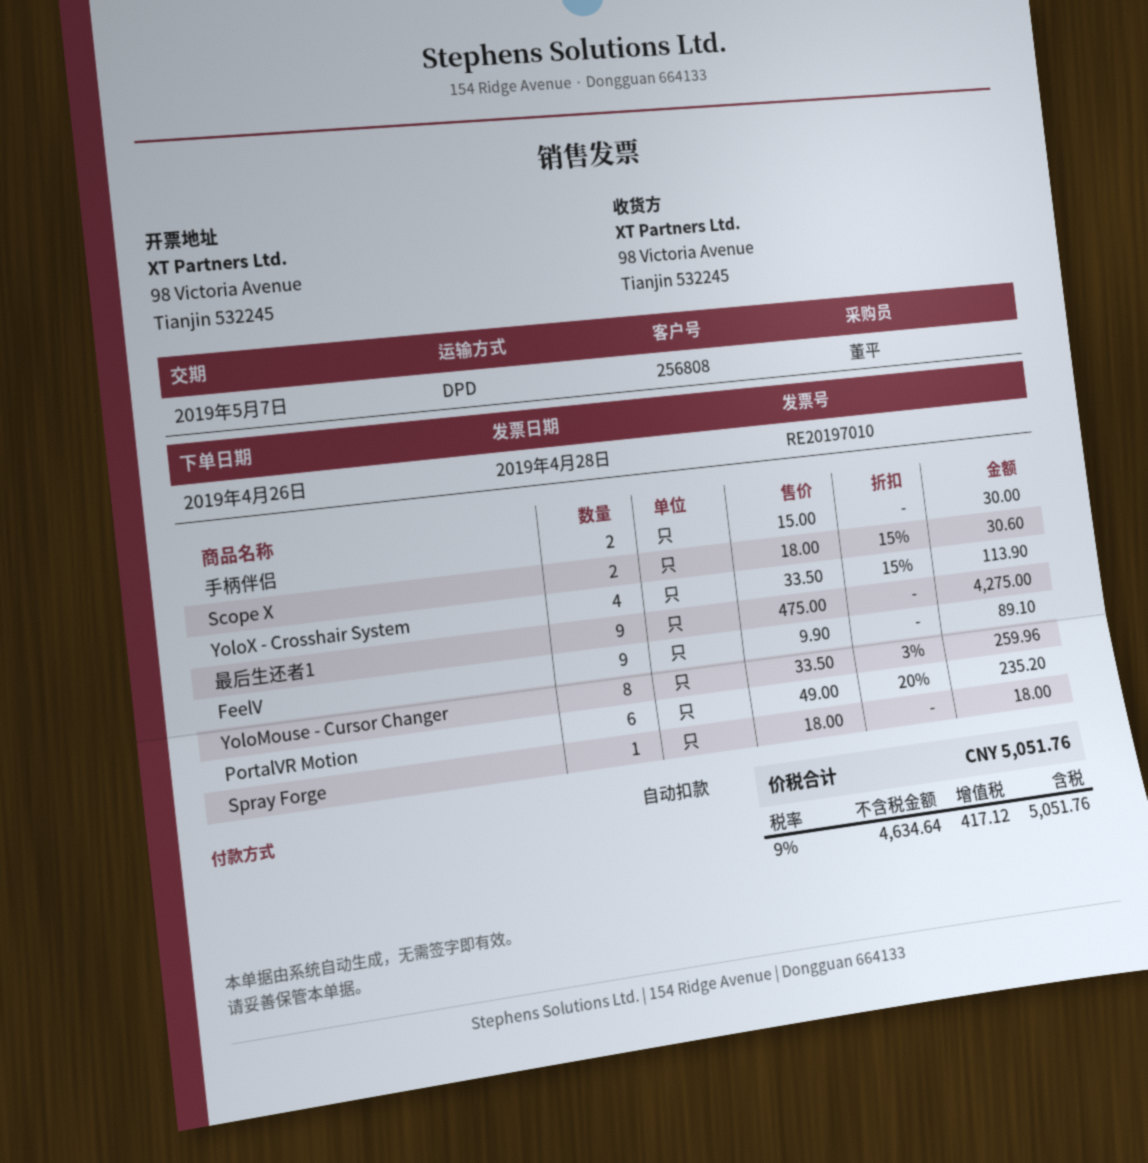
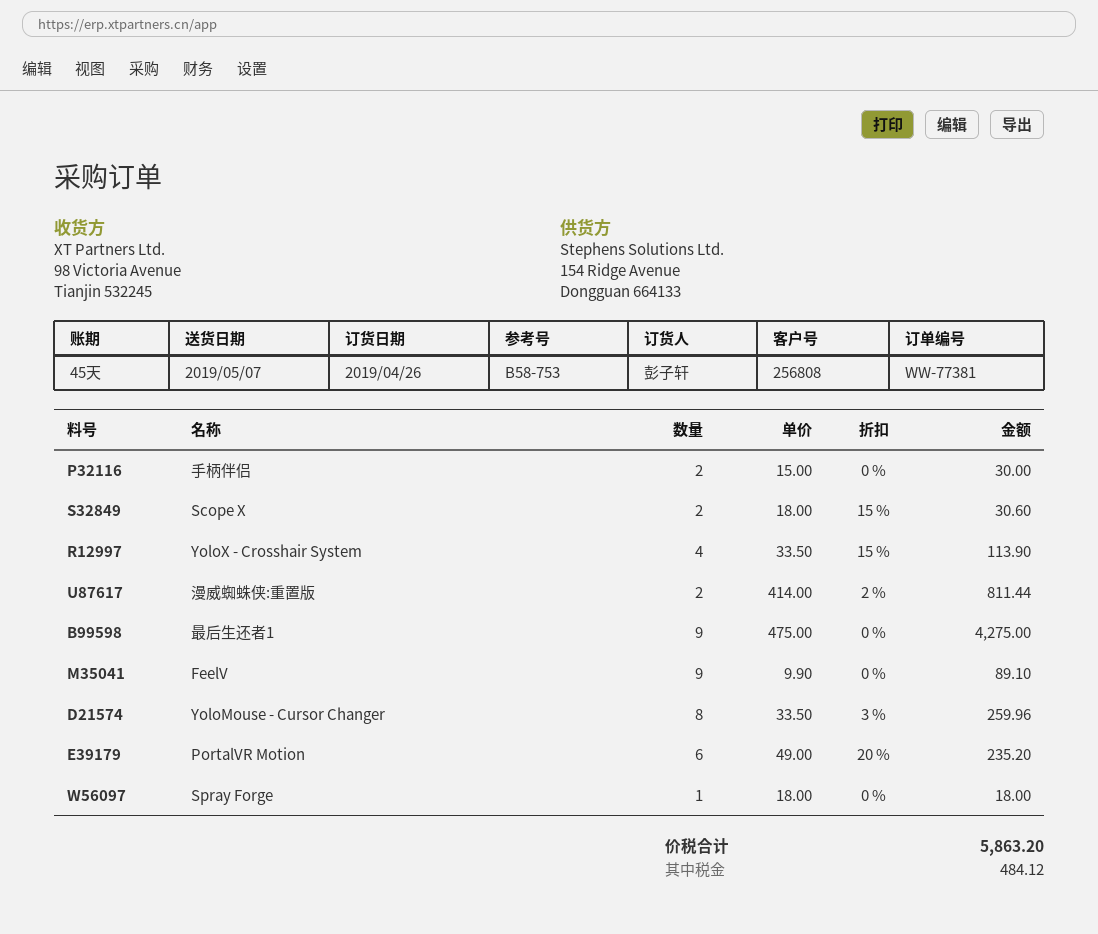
ordered by: 董平 -> 彭子轩
漫威蜘蛛侠:重置版: none -> 2 x 414.00 - 2% = 811.44
tax: 417.12 -> 484.12
total: 5051.76 -> 5863.20

